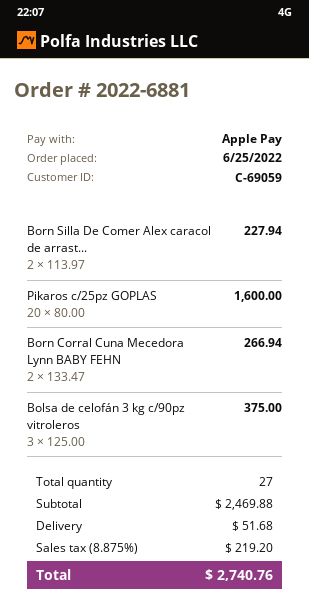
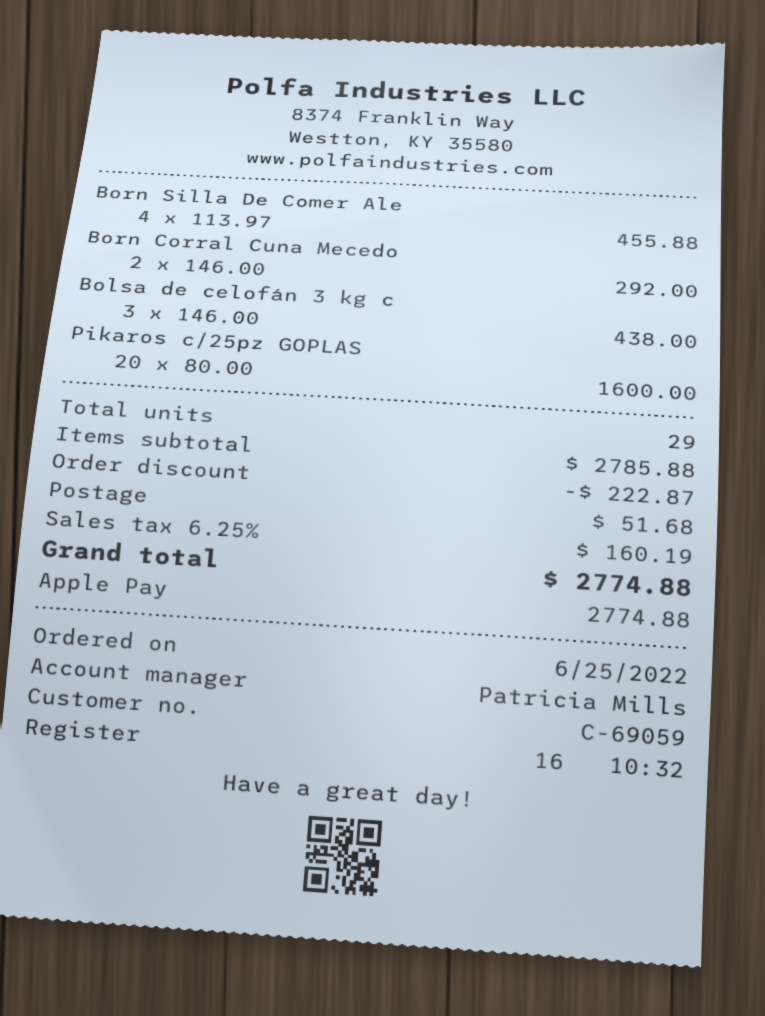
Born Silla De Comer Alex caracol de arrast...: 2 x 113.97 = 227.94 -> 4 x 113.97 = 455.88
Born Corral Cuna Mecedora Lynn BABY FEHN: 2 x 133.47 = 266.94 -> 2 x 146.00 = 292.00
Bolsa de celofán 3 kg c/90pz vitroleros: 3 x 125.00 = 375.00 -> 3 x 146.00 = 438.00
total quantity: 27 -> 29
subtotal: 2469.88 -> 2785.88
discount: none -> 222.87
tax: 8.875% = 219.20 -> 6.25% = 160.19
total: 2740.76 -> 2774.88

